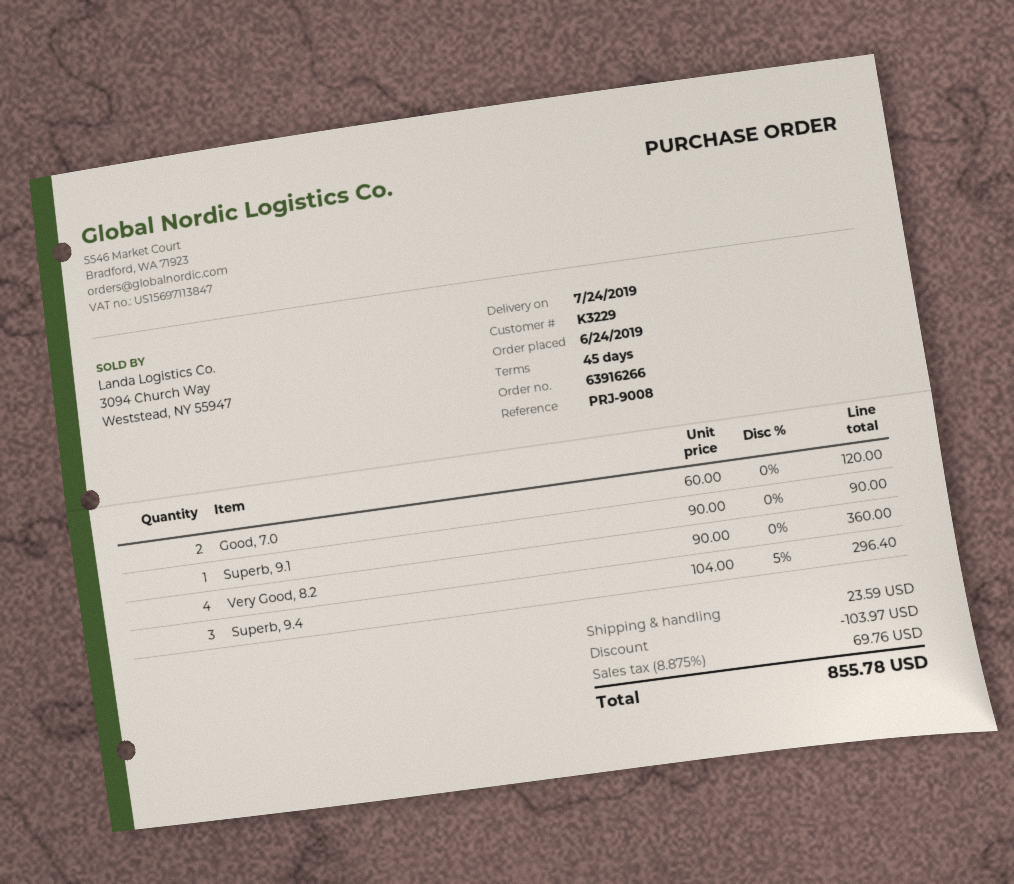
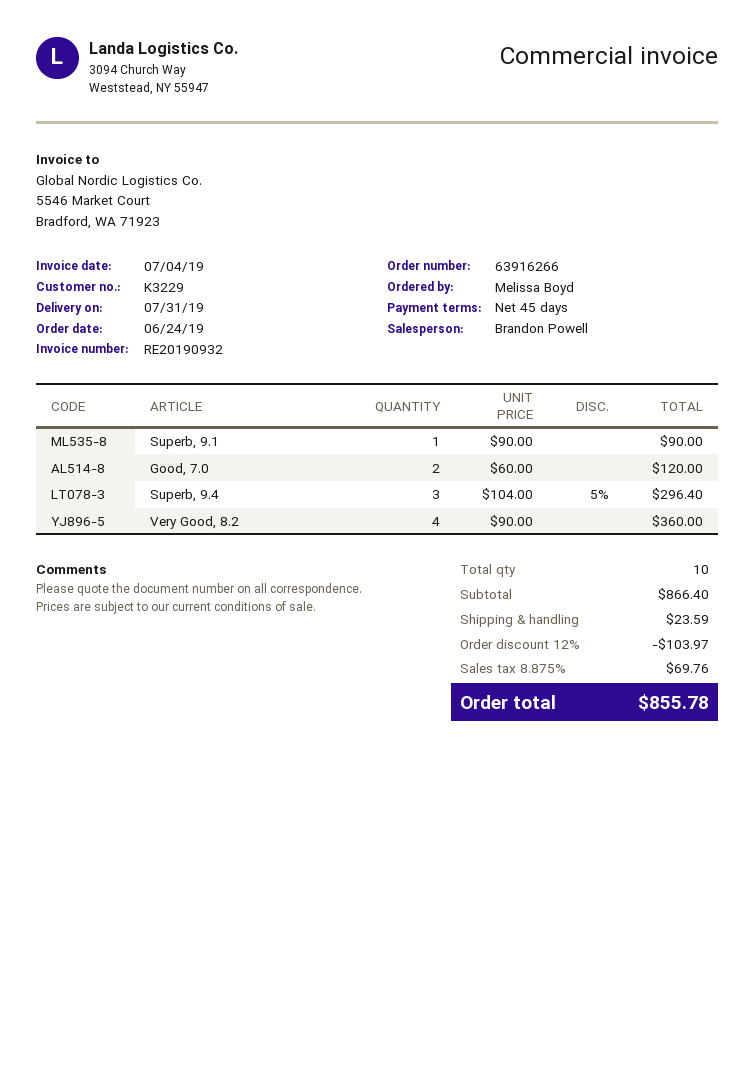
delivery date: 2019-07-24 -> 2019-07-31

